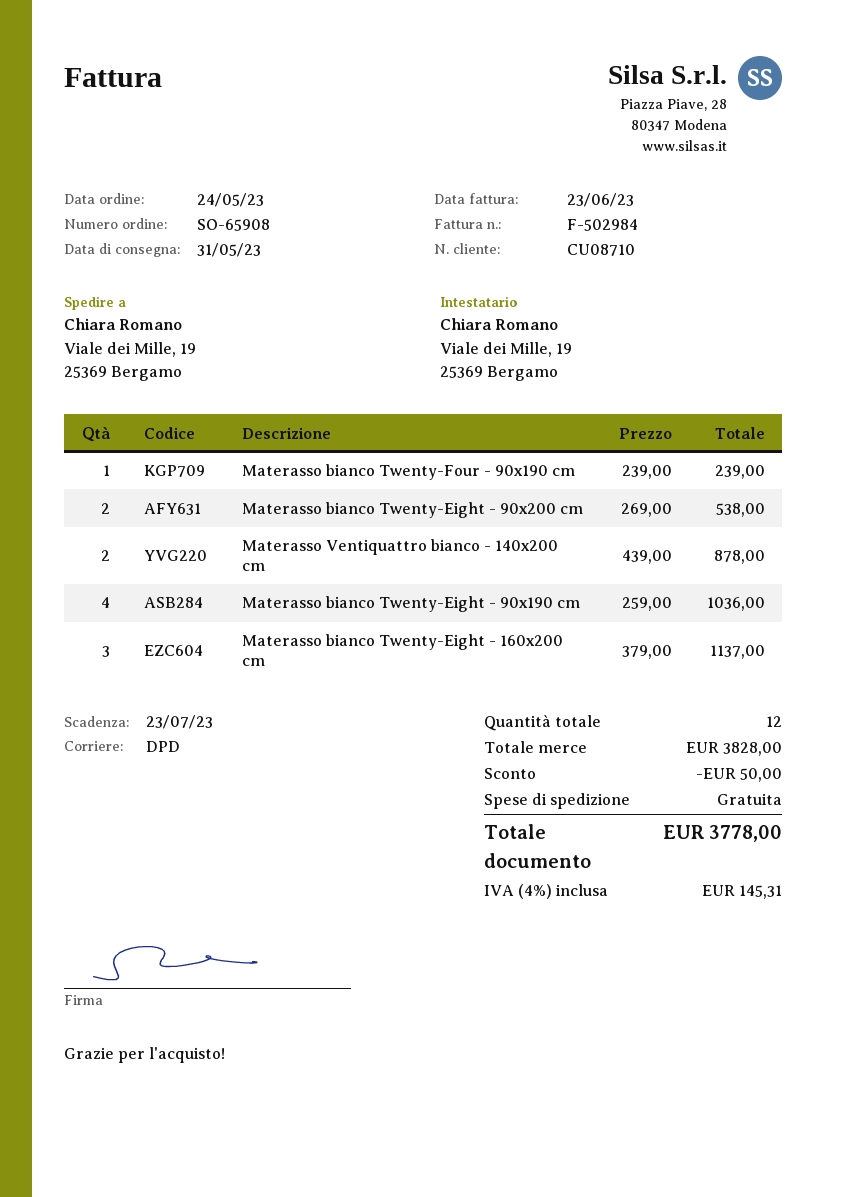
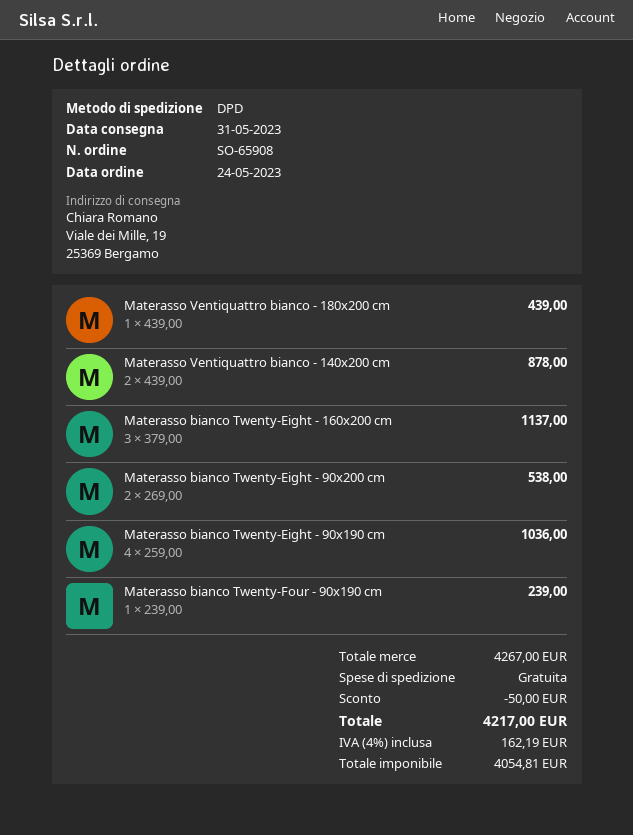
Materasso Ventiquattro bianco - 180x200 cm: none -> 1 x 439.00 = 439.00
subtotal: 3828.00 -> 4267.00
tax: 4% = 145.31 -> 4% = 162.19
total: 3778.00 -> 4217.00

